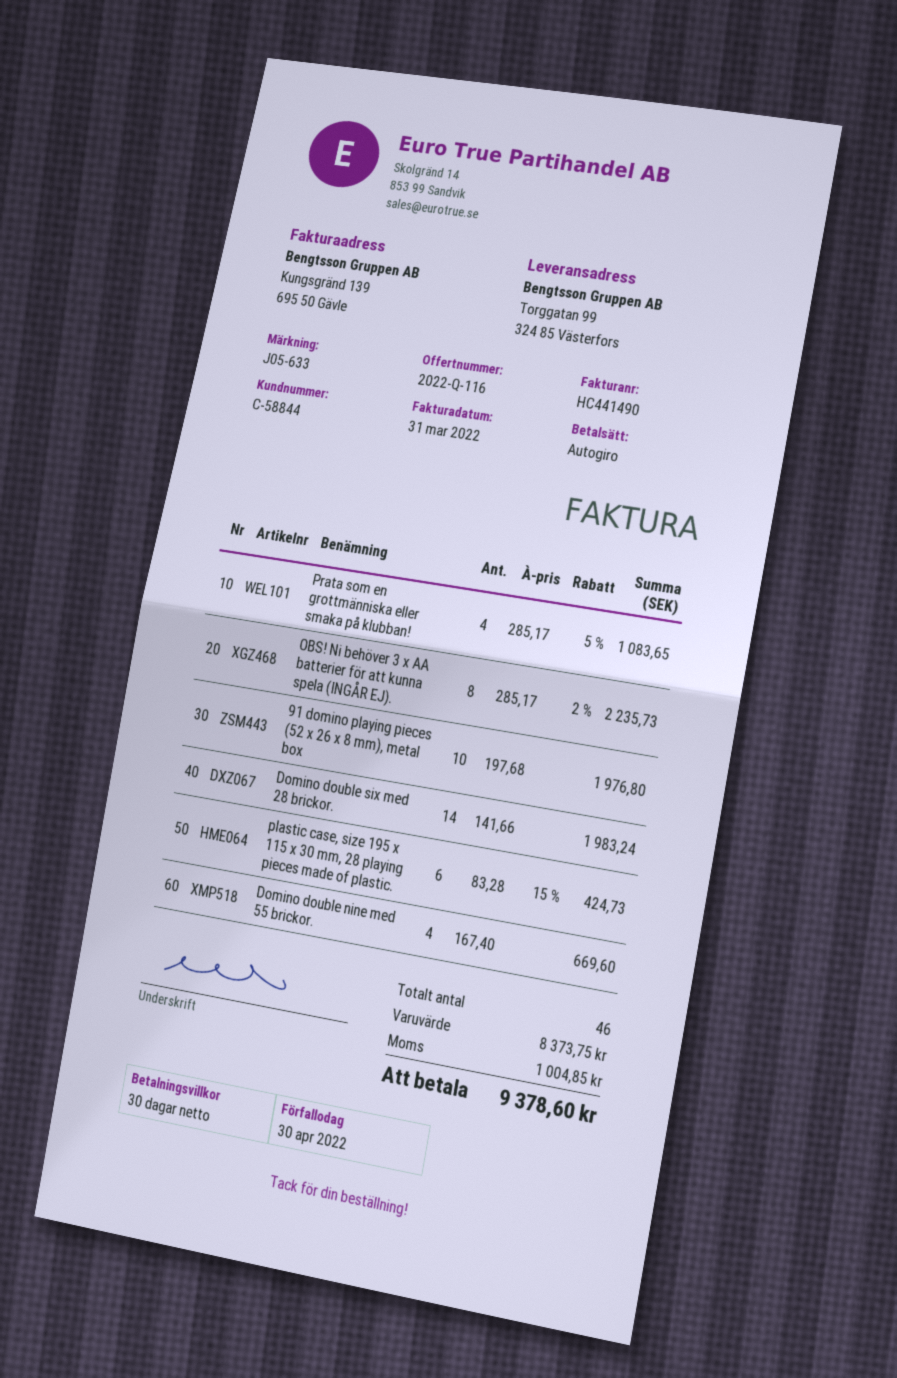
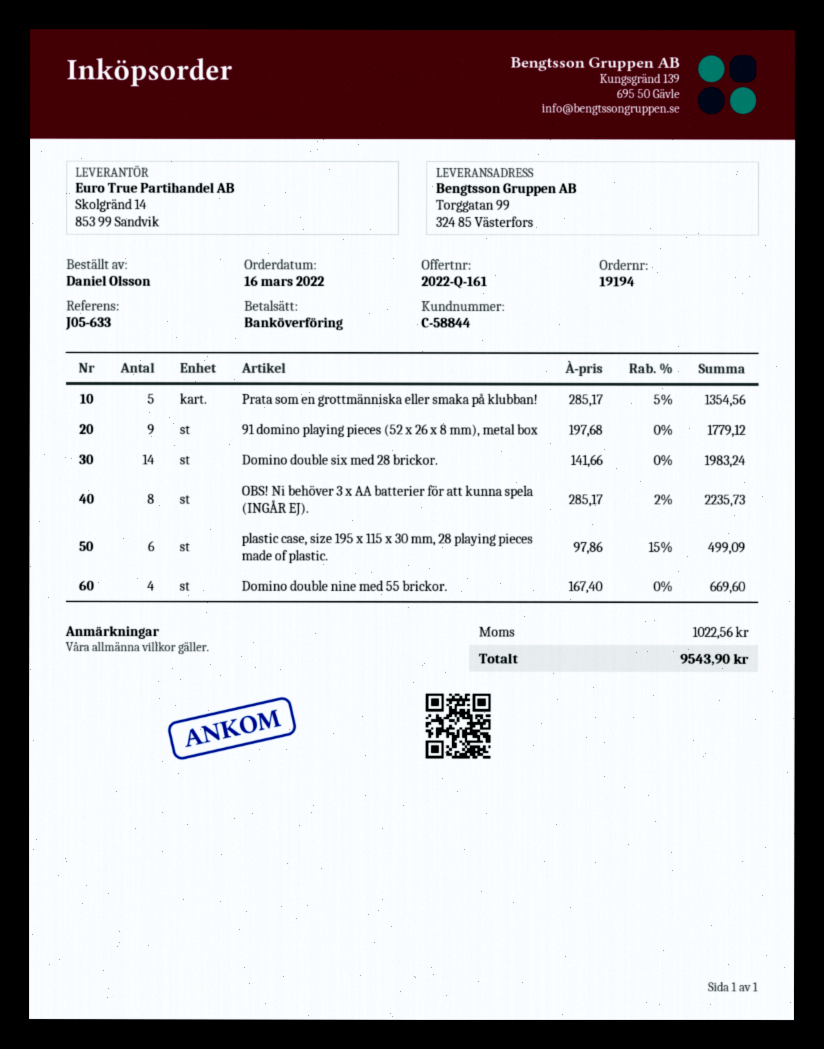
quote number: 2022-Q-116 -> 2022-Q-161
payment method: direct debit -> bank transfer
Prata som en grottmänniska eller smaka på klubban!: 4 x 285.17 - 5% = 1083.65 -> 5 x 285.17 - 5% = 1354.56
91 domino playing pieces (52 x 26 x 8 mm), metal box: 10 x 197.68 = 1976.80 -> 9 x 197.68 = 1779.12
plastic case, size 195 x 115 x 30 mm, 28 playing pieces made of plastic.: 6 x 83.28 - 15% = 424.73 -> 6 x 97.86 - 15% = 499.09
tax: 1004.85 -> 1022.56
total: 9378.60 -> 9543.90

